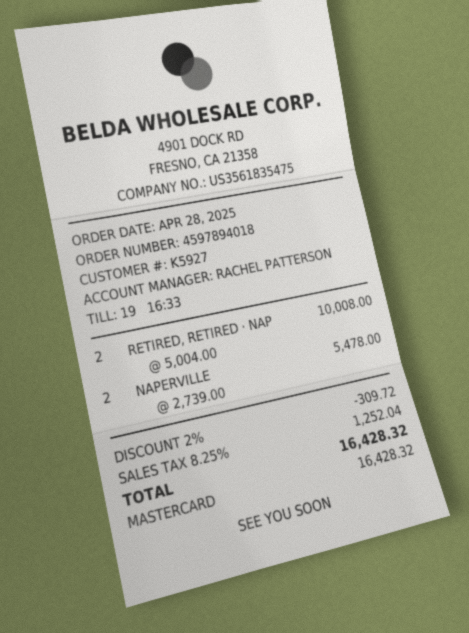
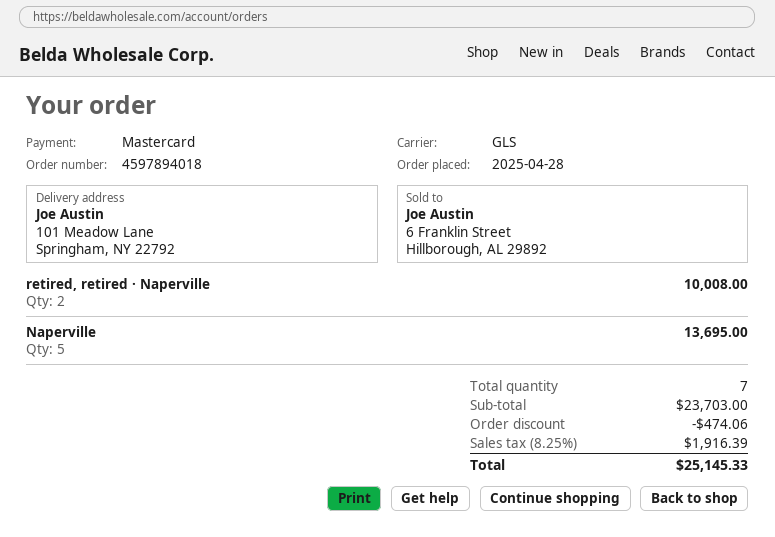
NAPERVILLE: 2 for 5478.00 -> 5 for 13695.00
discount: 309.72 -> 474.06
tax: 8.25% = 1252.04 -> 8.25% = 1916.39
total: 16428.32 -> 25145.33

